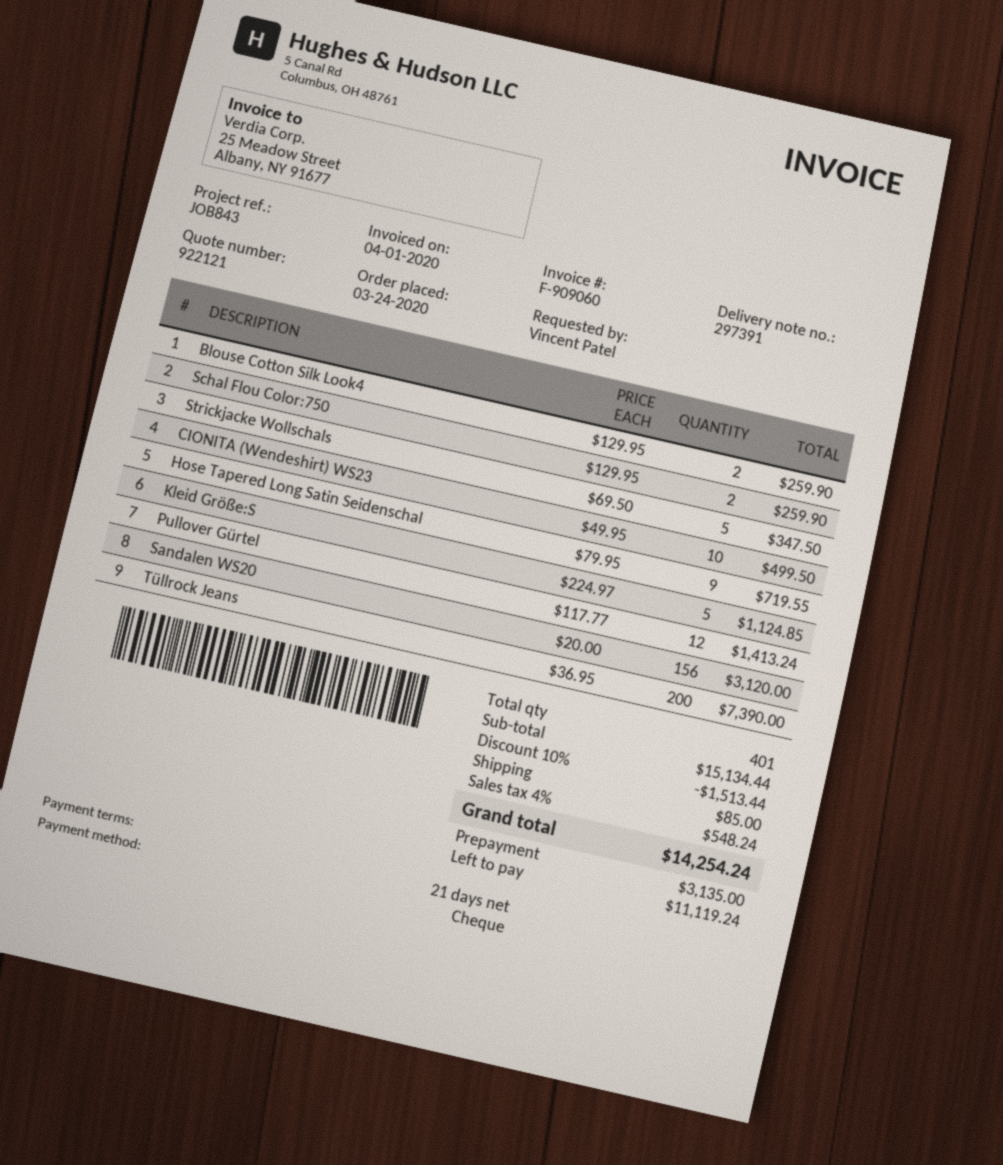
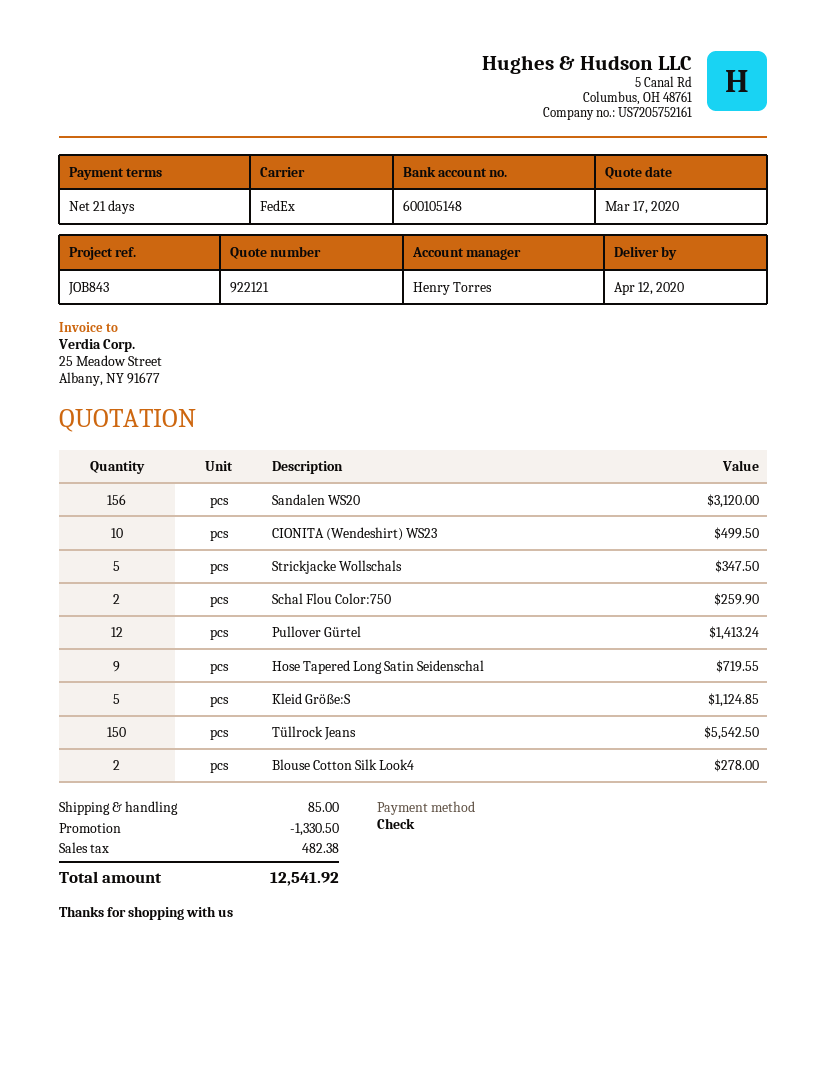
Blouse Cotton Silk Look4: 2 for 259.90 -> 2 for 278.00
Tüllrock Jeans: 200 for 7390.00 -> 150 for 5542.50
discount: 1513.44 -> 1330.50
tax: 548.24 -> 482.38
total: 14254.24 -> 12541.92

